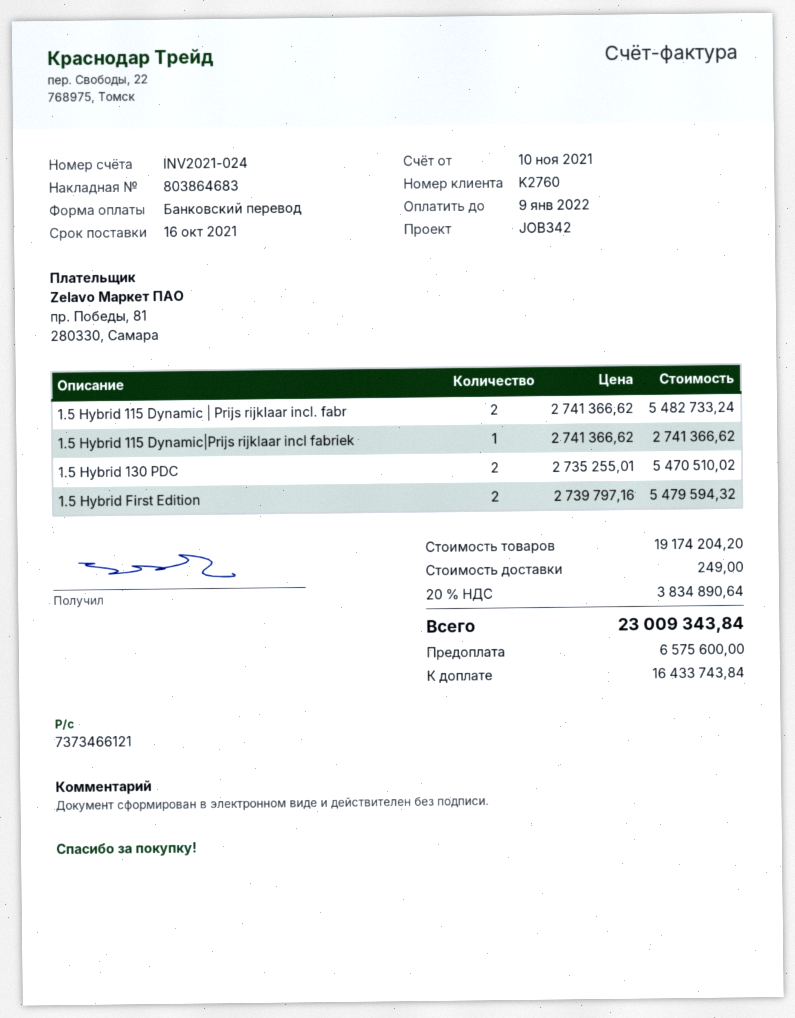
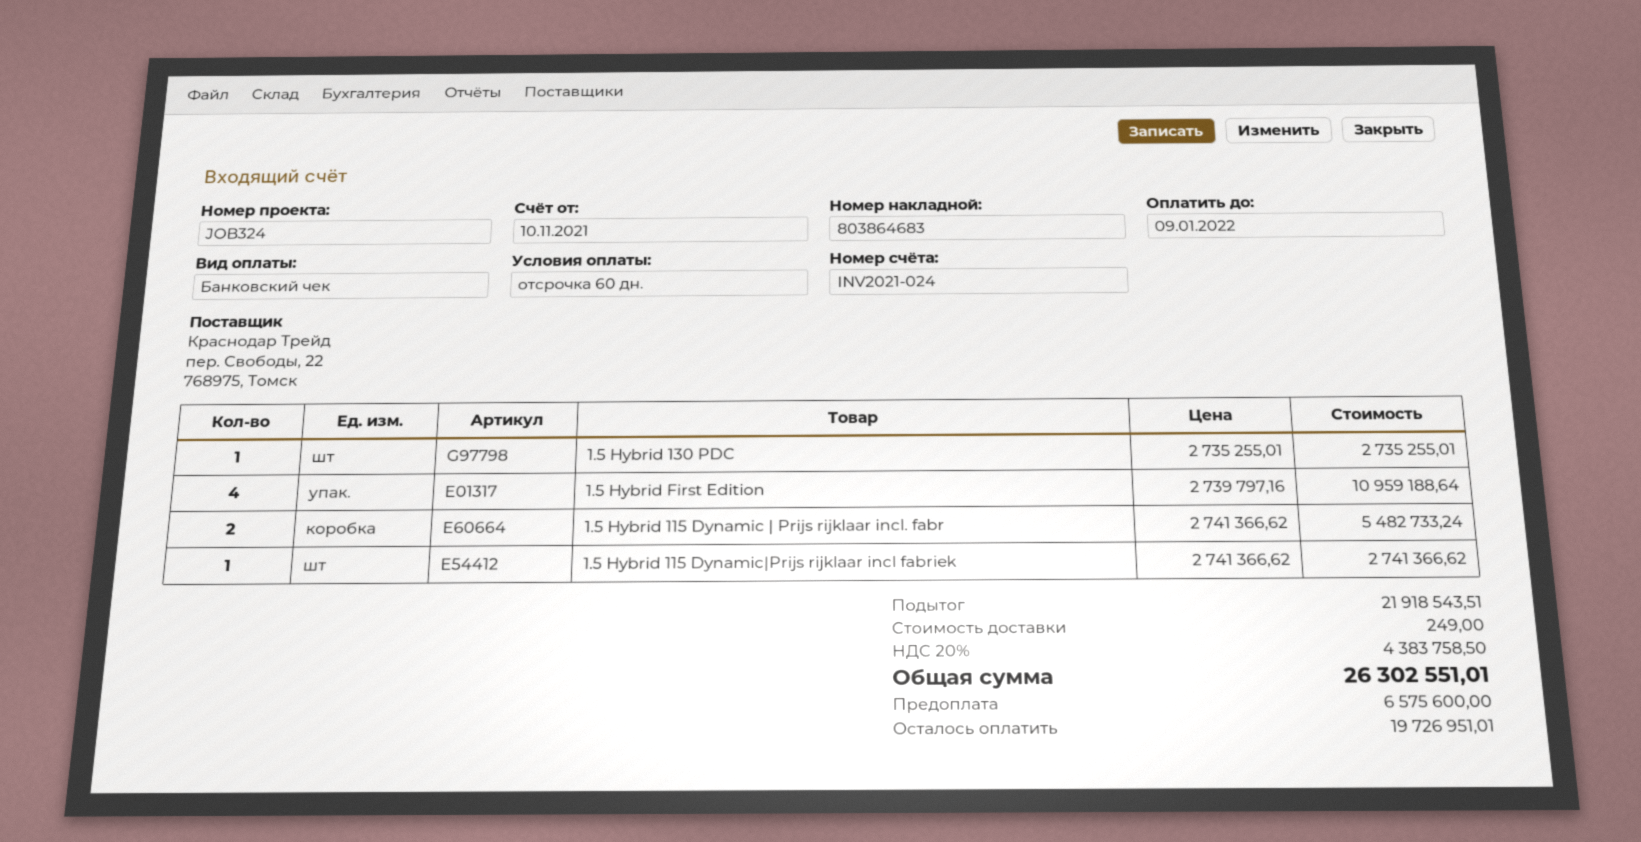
reference: JOB342 -> JOB324
payment method: bank transfer -> cheque
1.5 Hybrid 130 PDC: 2 x 2735255.01 = 5470510.02 -> 1 x 2735255.01 = 2735255.01
1.5 Hybrid First Edition: 2 x 2739797.16 = 5479594.32 -> 4 x 2739797.16 = 10959188.64
subtotal: 19174204.20 -> 21918543.51
tax: 20% = 3834890.64 -> 20% = 4383758.50
total: 23009343.84 -> 26302551.01
balance: 16433743.84 -> 19726951.01

